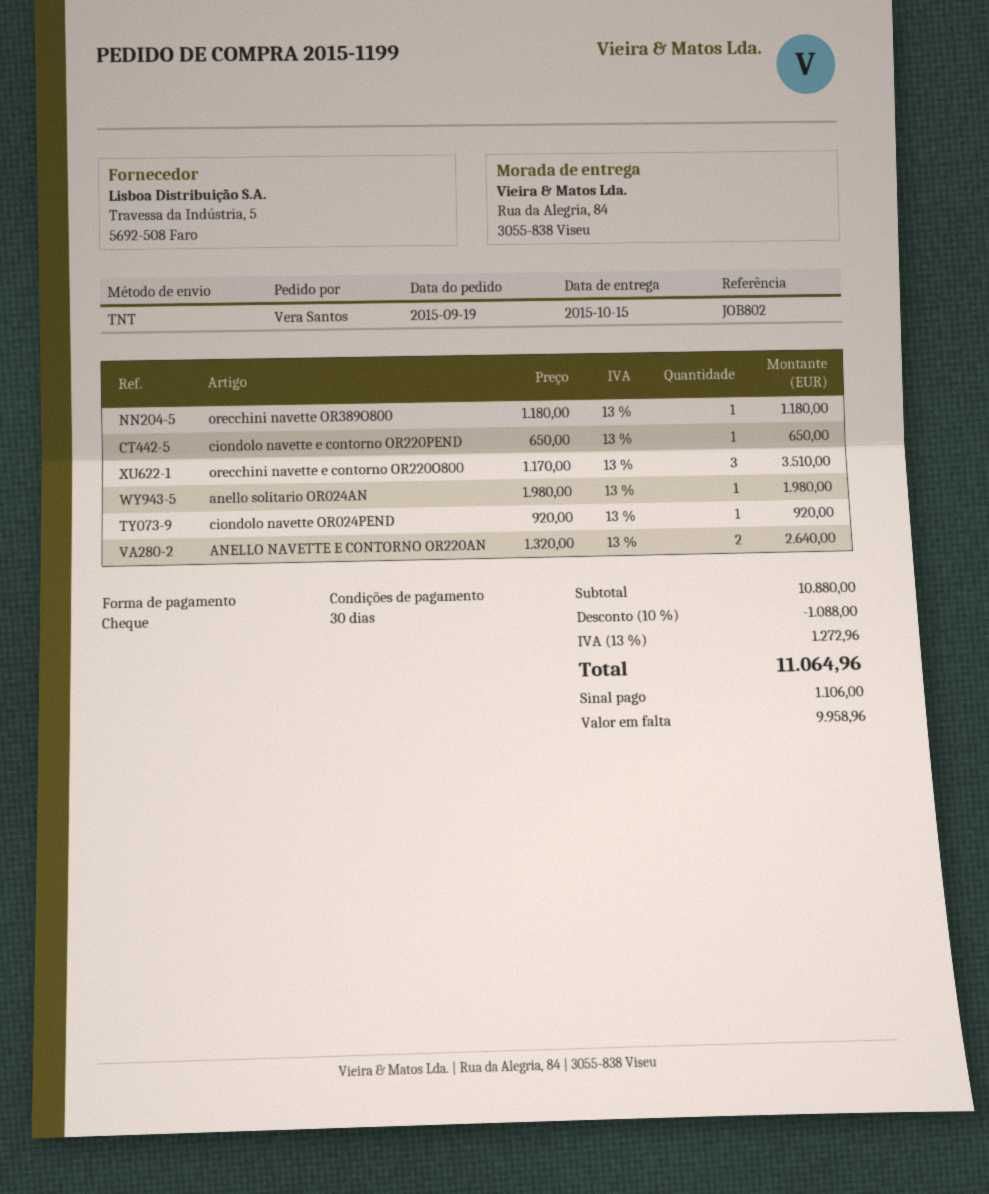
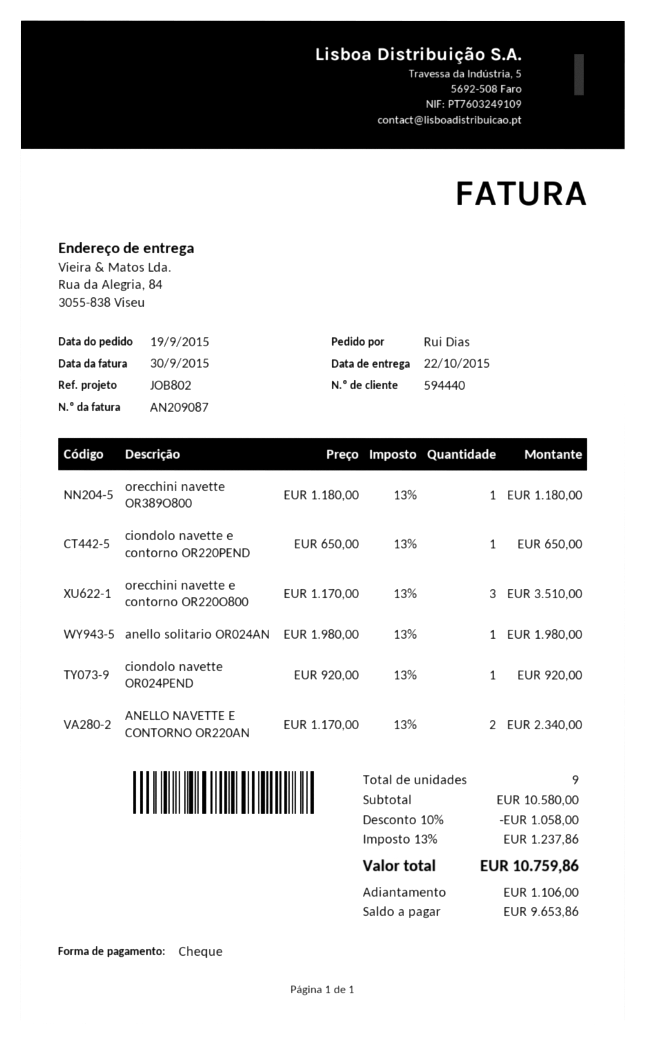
delivery date: 2015-10-15 -> 2015-10-22
ordered by: Vera Santos -> Rui Dias
ANELLO NAVETTE E CONTORNO OR220AN: 2 x 1320.00 = 2640.00 -> 2 x 1170.00 = 2340.00
subtotal: 10880.00 -> 10580.00
discount: 10% = 1088.00 -> 10% = 1058.00
tax: 13% = 1272.96 -> 13% = 1237.86
total: 11064.96 -> 10759.86
balance: 9958.96 -> 9653.86

